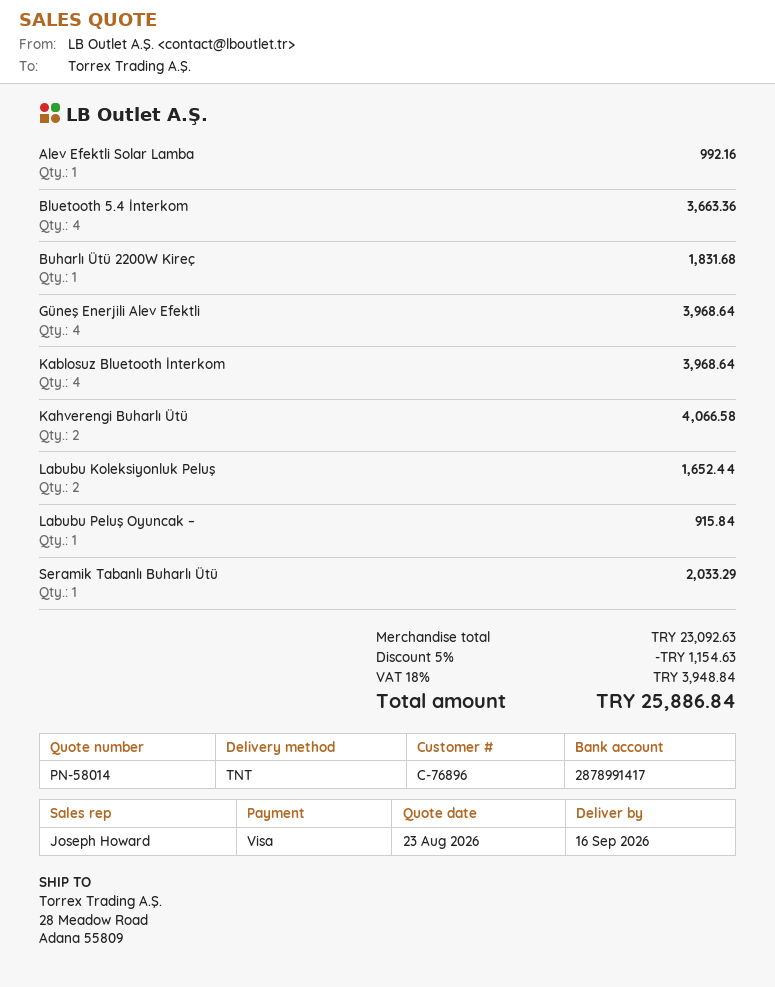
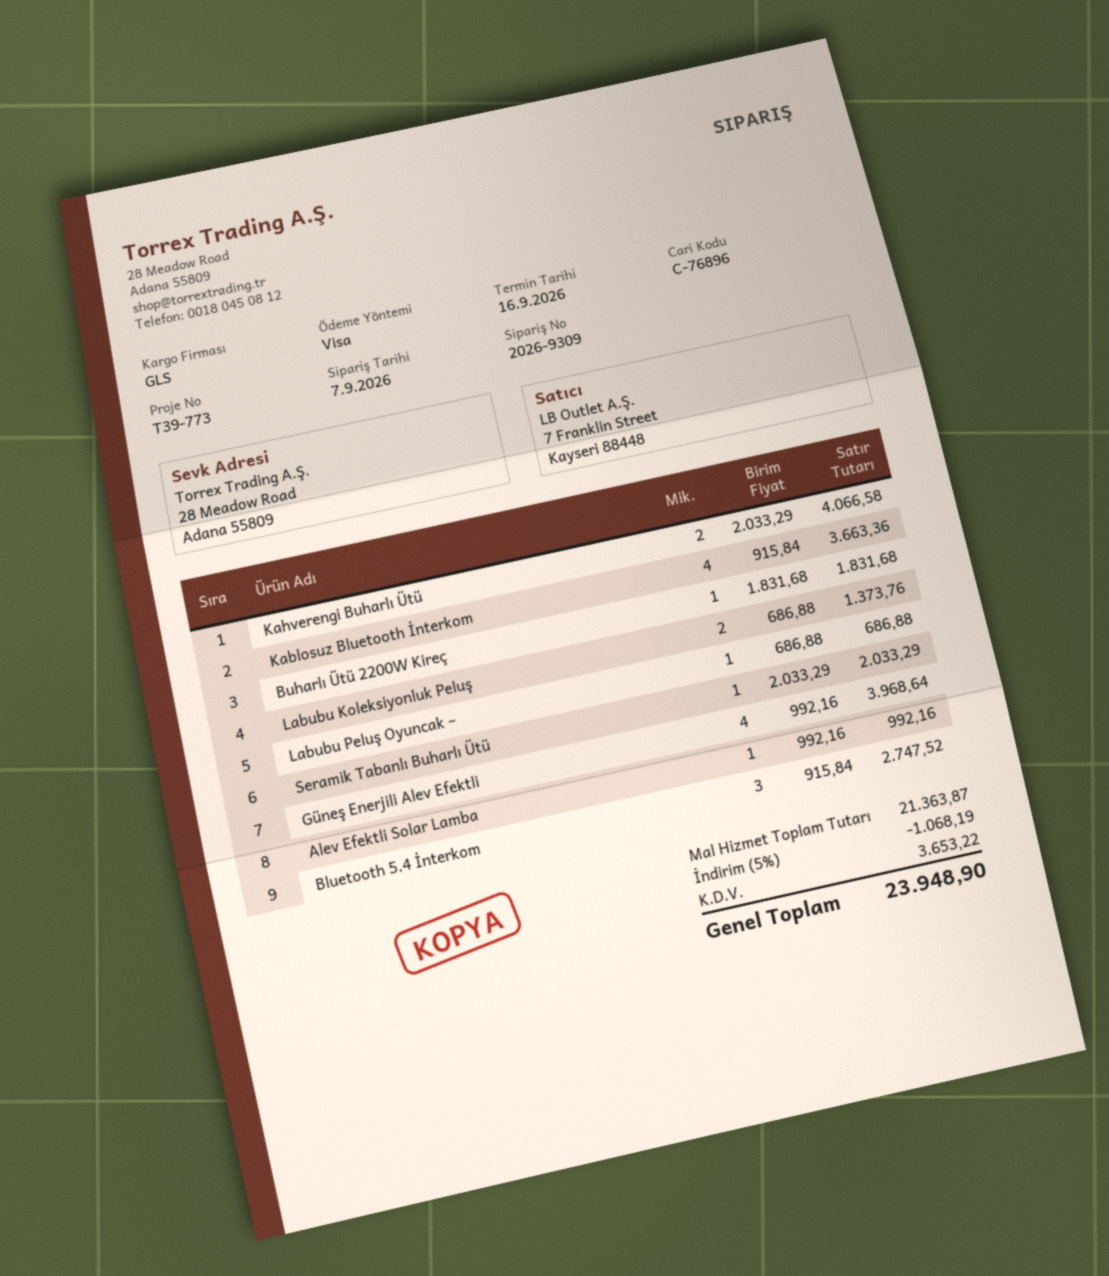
shipping method: TNT -> GLS
Bluetooth 5.4 İnterkom: 4 for 3663.36 -> 3 for 2747.52
Kablosuz Bluetooth İnterkom: 4 for 3968.64 -> 4 for 3663.36
Labubu Koleksiyonluk Peluş: 2 for 1652.44 -> 2 for 1373.76
Labubu Peluş Oyuncak –: 1 for 915.84 -> 1 for 686.88
subtotal: 23092.63 -> 21363.87
discount: 5% = 1154.63 -> 5% = 1068.19
tax: 3948.84 -> 3653.22
total: 25886.84 -> 23948.90

